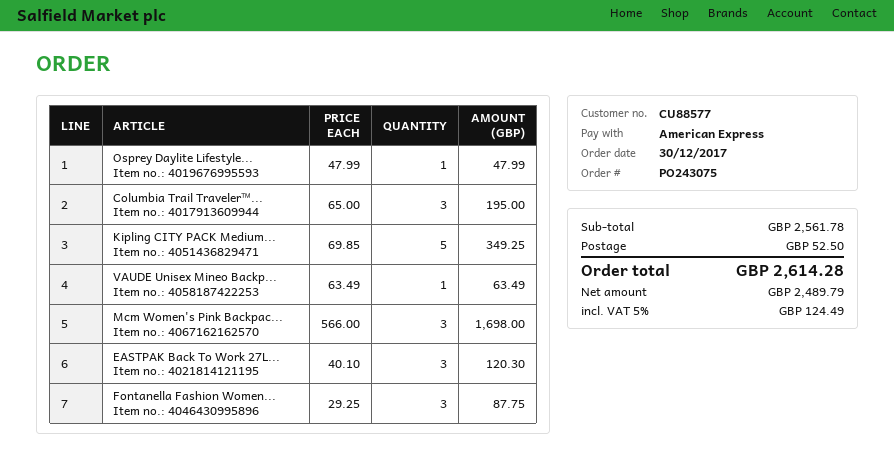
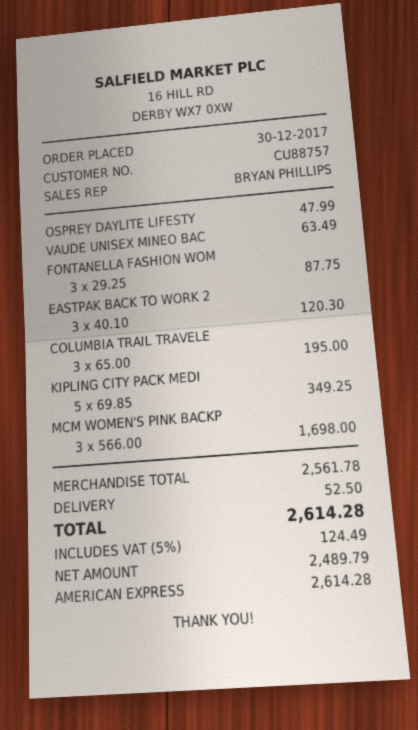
customer number: CU88577 -> CU88757

